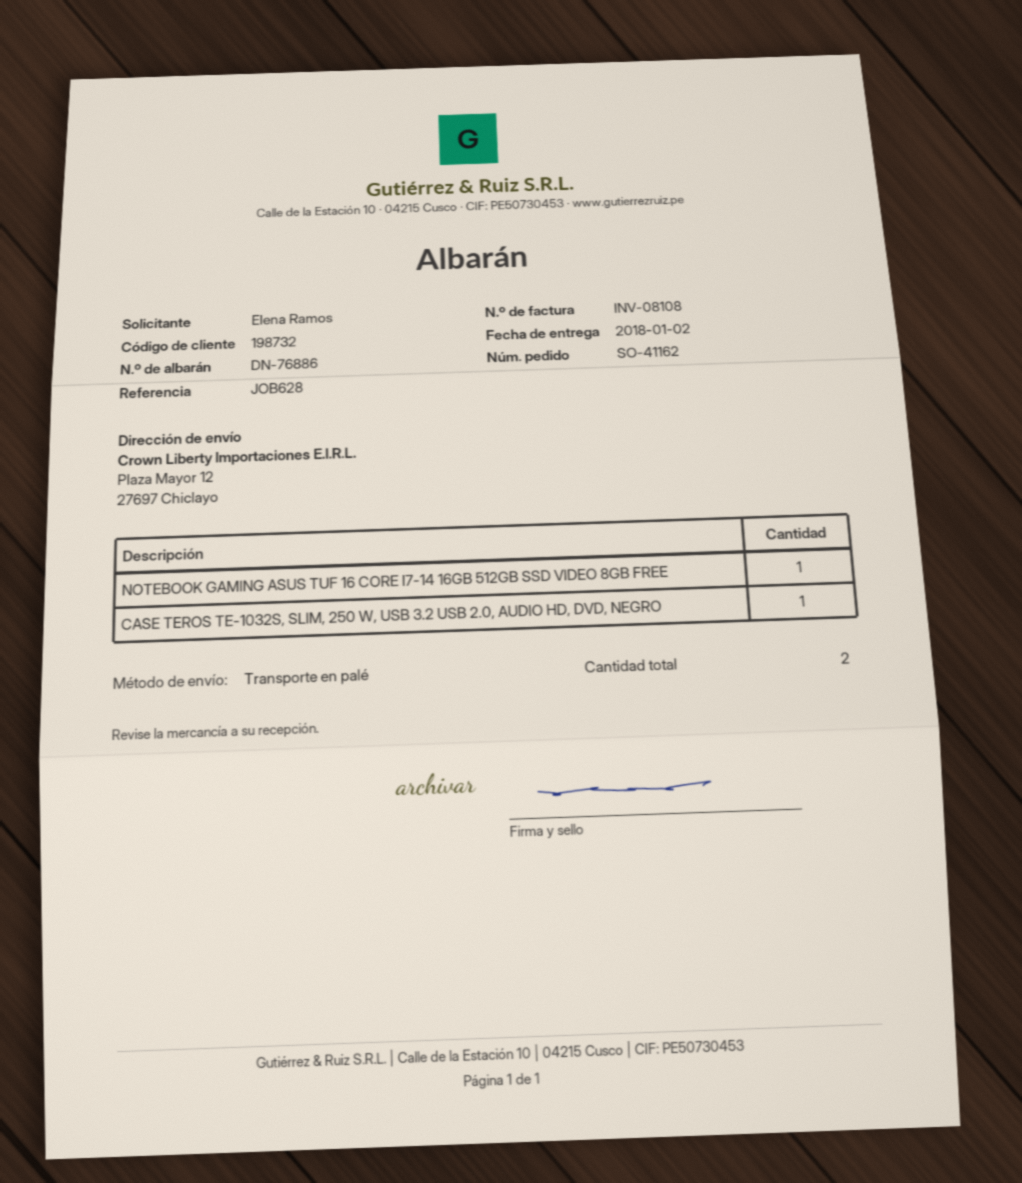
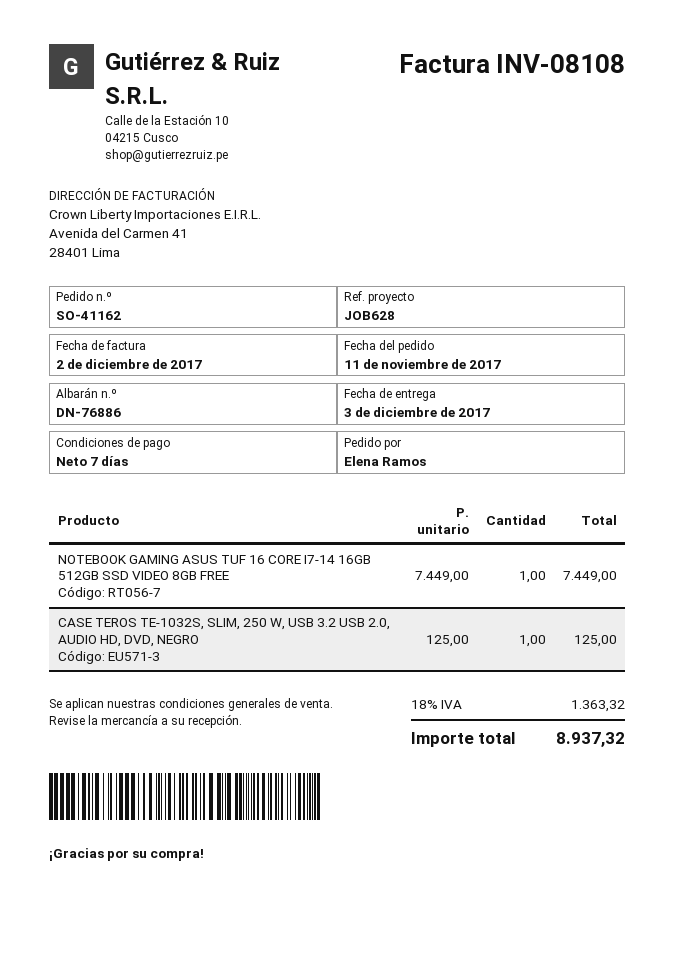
delivery date: 2018-01-02 -> 2017-12-03

